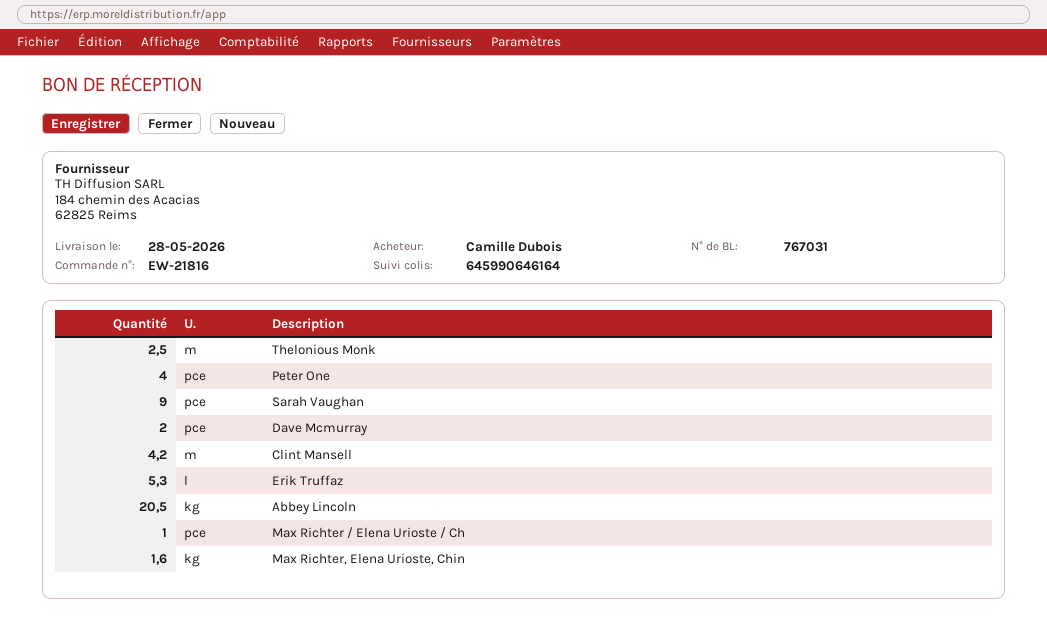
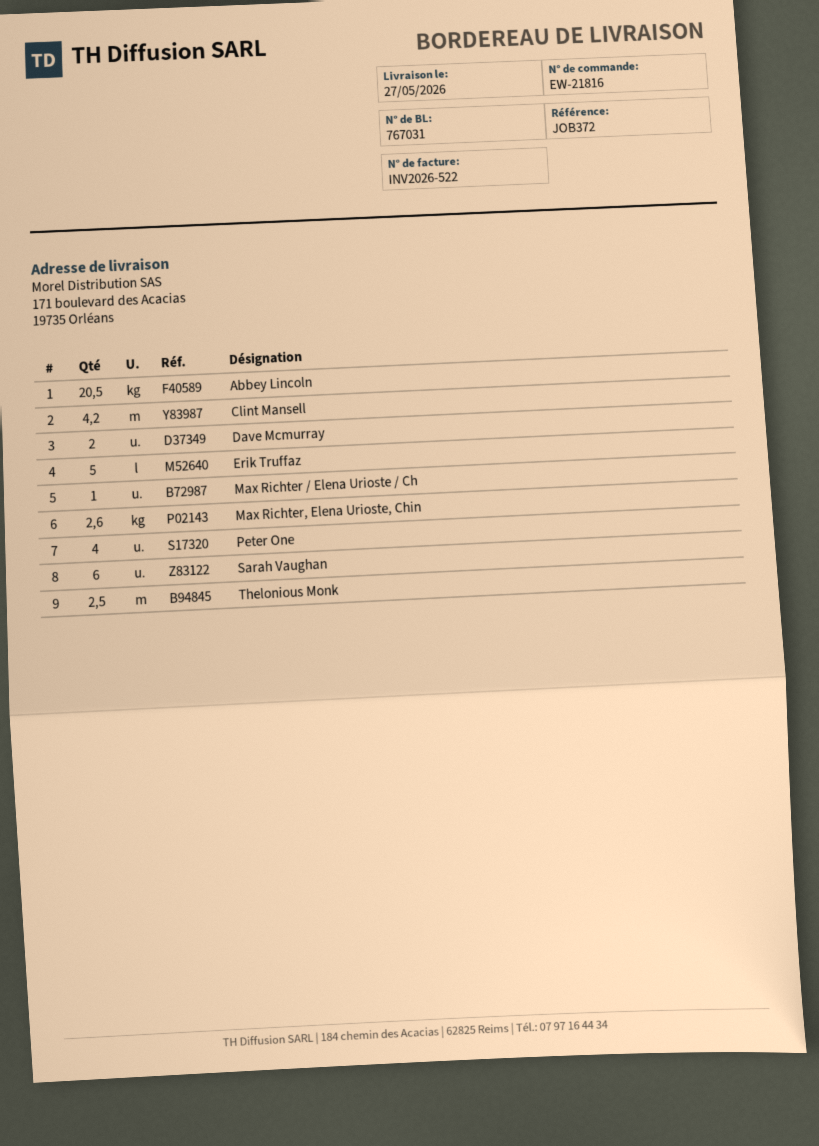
delivery date: 2026-05-28 -> 2026-05-27
Sarah Vaughan: 9 -> 6
Erik Truffaz: 5.3 -> 5
Max Richter, Elena Urioste, Chin: 1.6 -> 2.6

